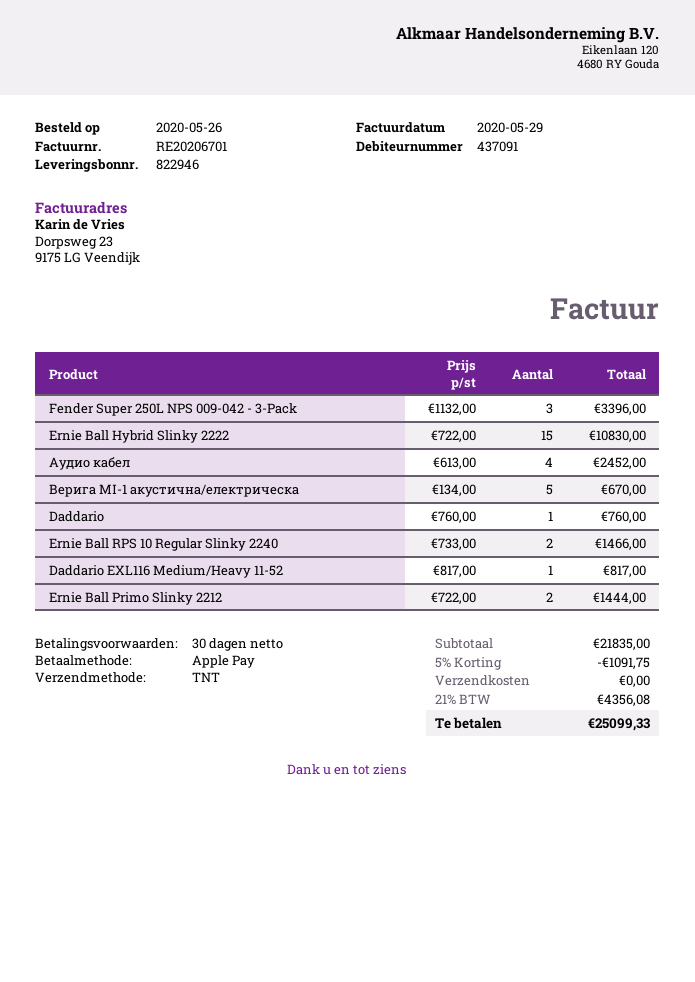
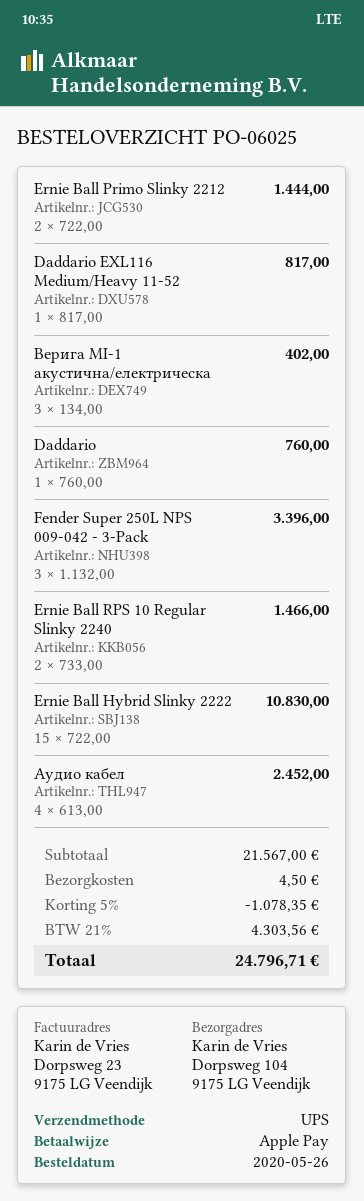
shipping method: TNT -> UPS
Верига MI-1 акустична/електрическа: 5 x 134.00 = 670.00 -> 3 x 134.00 = 402.00
subtotal: 21835.00 -> 21567.00
discount: 5% = 1091.75 -> 5% = 1078.35
shipping: 0.00 -> 4.50
tax: 21% = 4356.08 -> 21% = 4303.56
total: 25099.33 -> 24796.71

